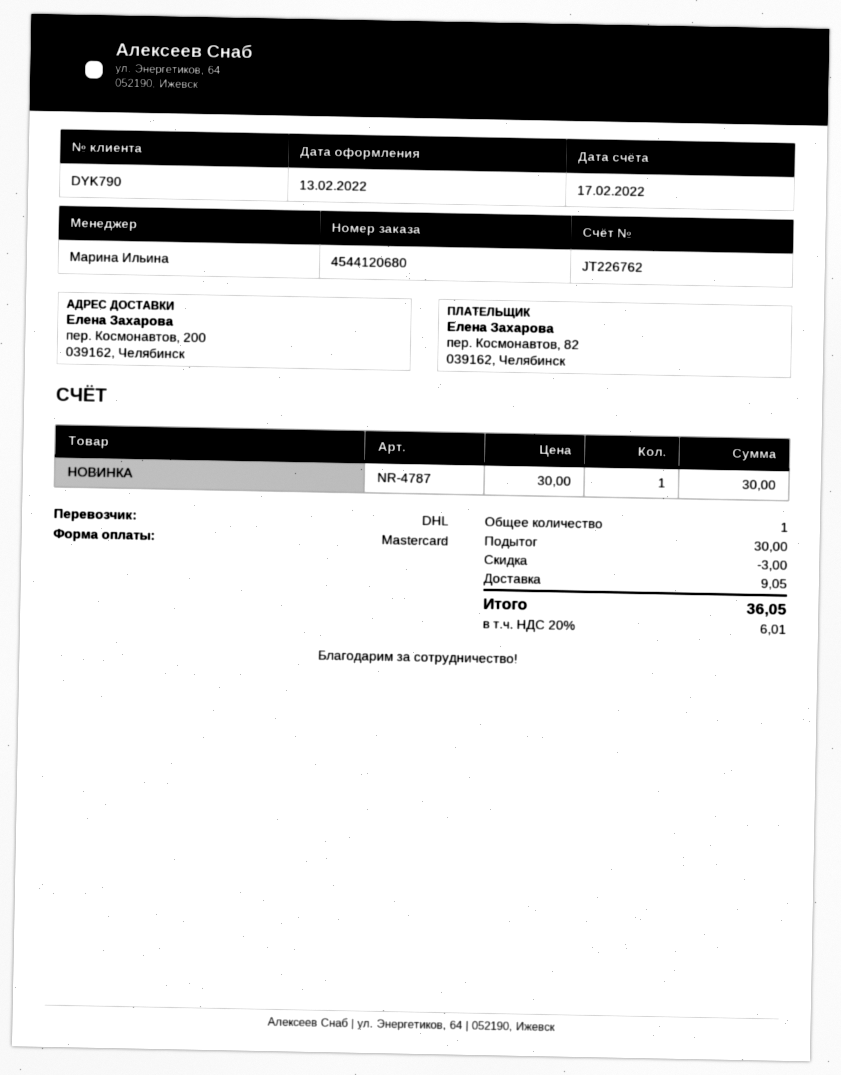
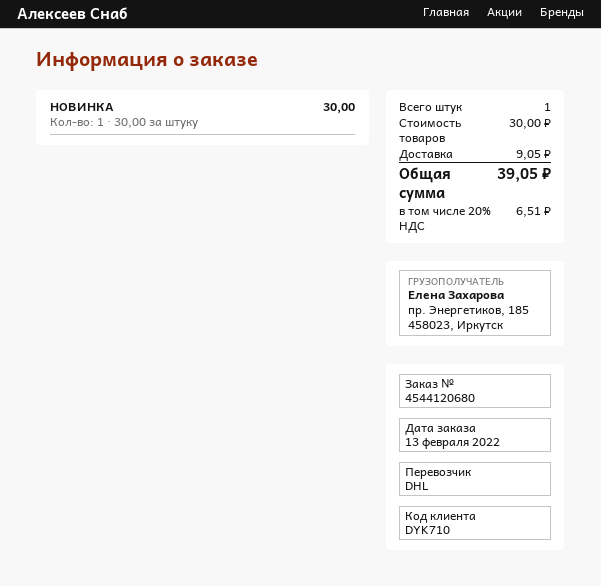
customer number: DYK790 -> DYK710
ship to: пер. Космонавтов, 200, 039162, Челябинск -> пр. Энергетиков, 185, 458023, Иркутск
discount: 3.00 -> none
tax: 20% = 6.01 -> 20% = 6.51
total: 36.05 -> 39.05

